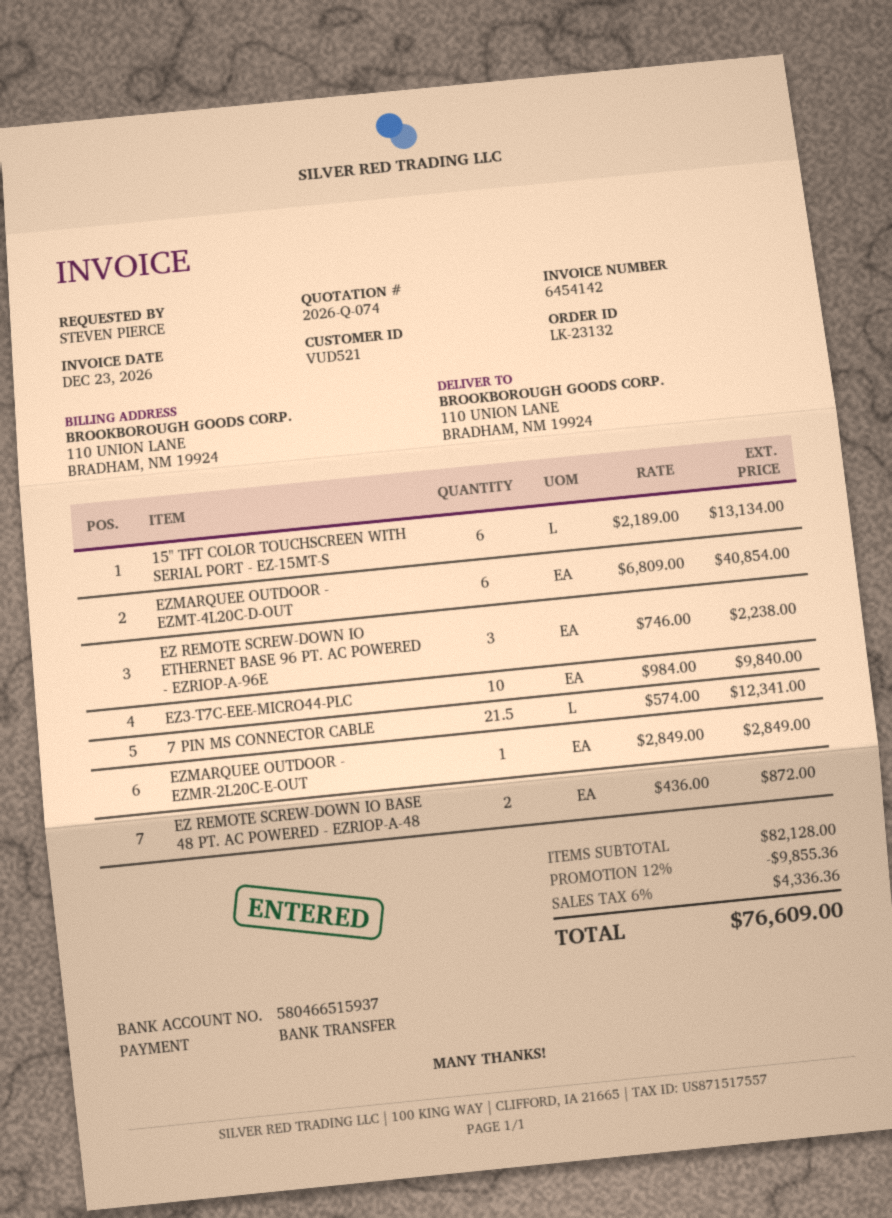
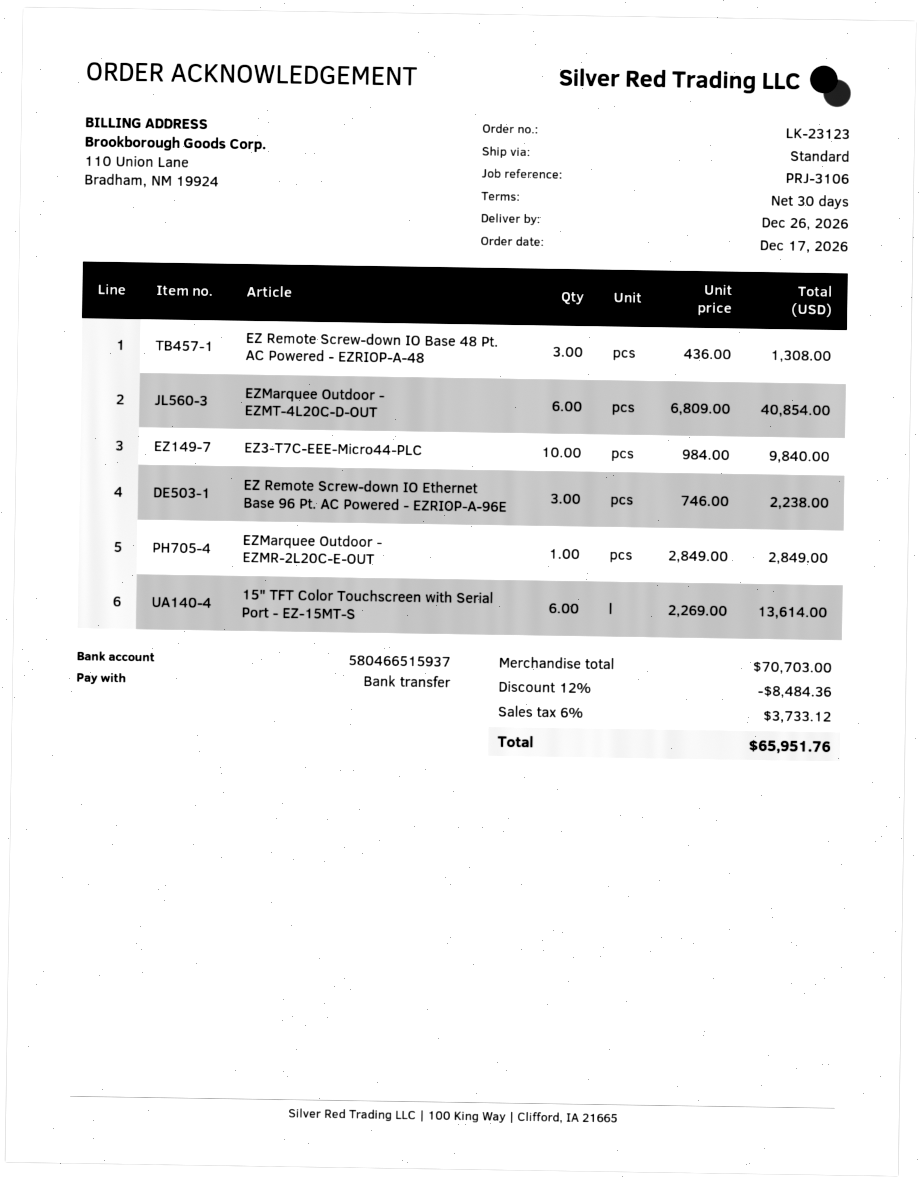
order number: LK-23132 -> LK-23123
15" TFT COLOR TOUCHSCREEN WITH SERIAL PORT - EZ-15MT-S: 6 x 2189.00 = 13134.00 -> 6 x 2269.00 = 13614.00
7 PIN MS CONNECTOR CABLE: 21.5 x 574.00 = 12341.00 -> none
EZ REMOTE SCREW-DOWN IO BASE 48 PT. AC POWERED - EZRIOP-A-48: 2 x 436.00 = 872.00 -> 3 x 436.00 = 1308.00
subtotal: 82128.00 -> 70703.00
discount: 12% = 9855.36 -> 12% = 8484.36
tax: 6% = 4336.36 -> 6% = 3733.12
total: 76609.00 -> 65951.76

